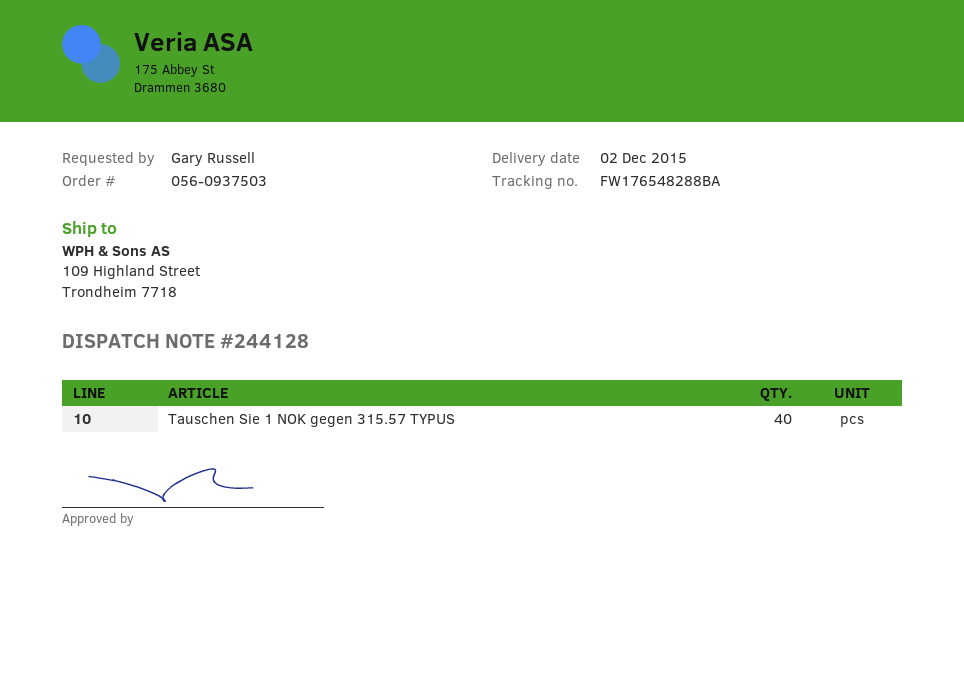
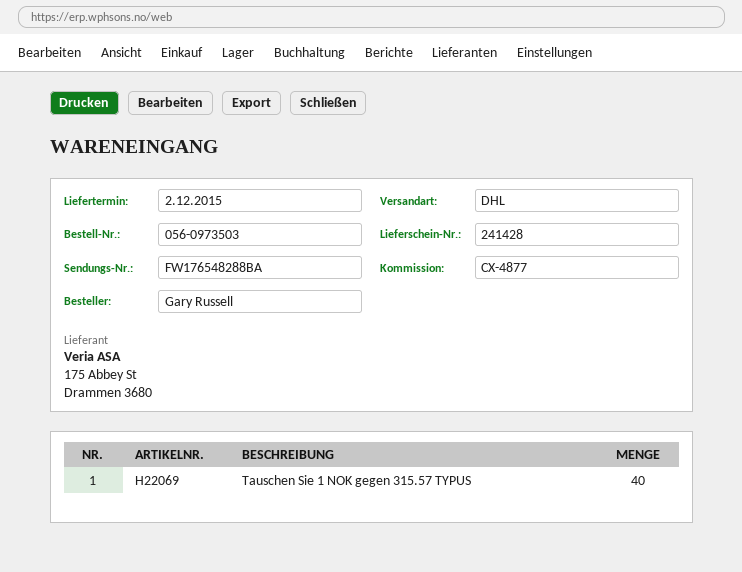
order number: 056-0937503 -> 056-0973503
delivery note number: 244128 -> 241428

